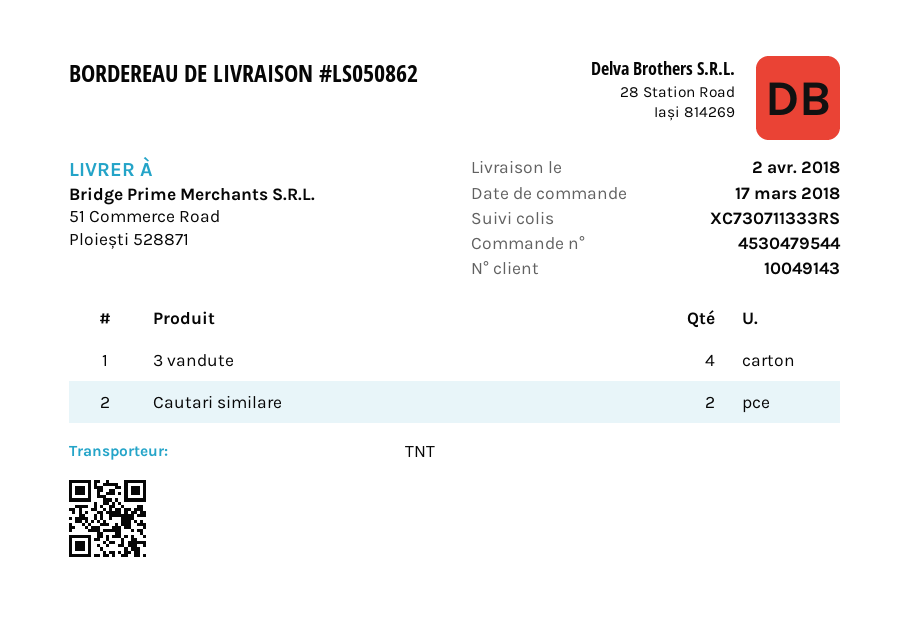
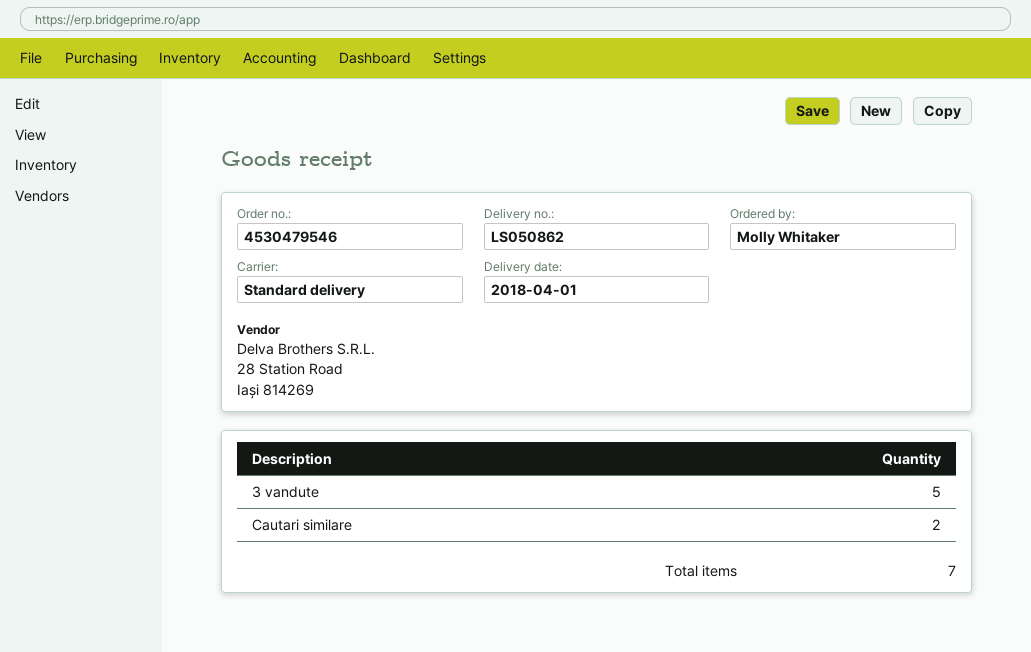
order number: 4530479544 -> 4530479546
delivery date: 2018-04-02 -> 2018-04-01
shipping method: TNT -> standard
3 vandute: 4 -> 5

